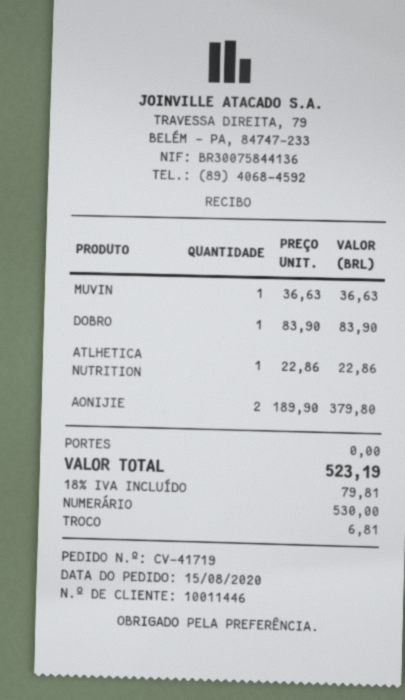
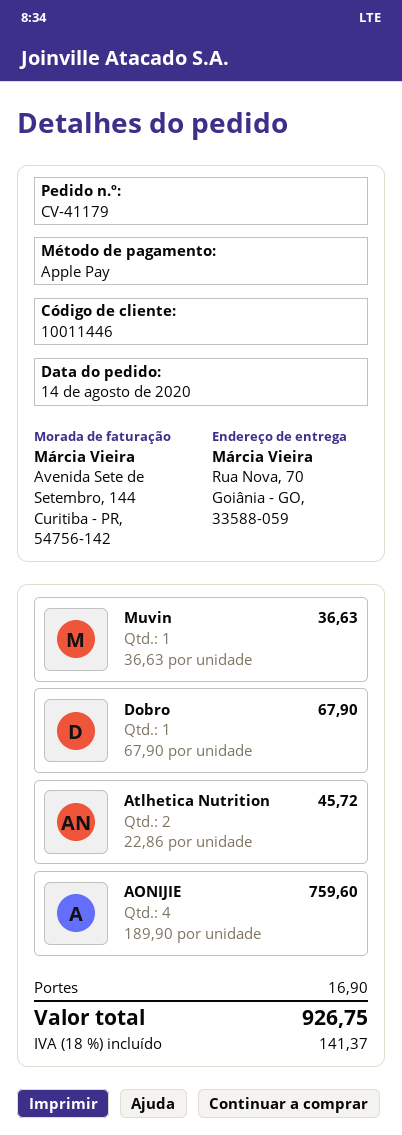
order number: CV-41719 -> CV-41179
order date: 2020-08-15 -> 2020-08-14
payment method: cash -> Apple Pay
DOBRO: 1 x 83.90 = 83.90 -> 1 x 67.90 = 67.90
ATLHETICA NUTRITION: 1 x 22.86 = 22.86 -> 2 x 22.86 = 45.72
AONIJIE: 2 x 189.90 = 379.80 -> 4 x 189.90 = 759.60
shipping: 0.00 -> 16.90
tax: 18% = 79.81 -> 18% = 141.37
total: 523.19 -> 926.75

